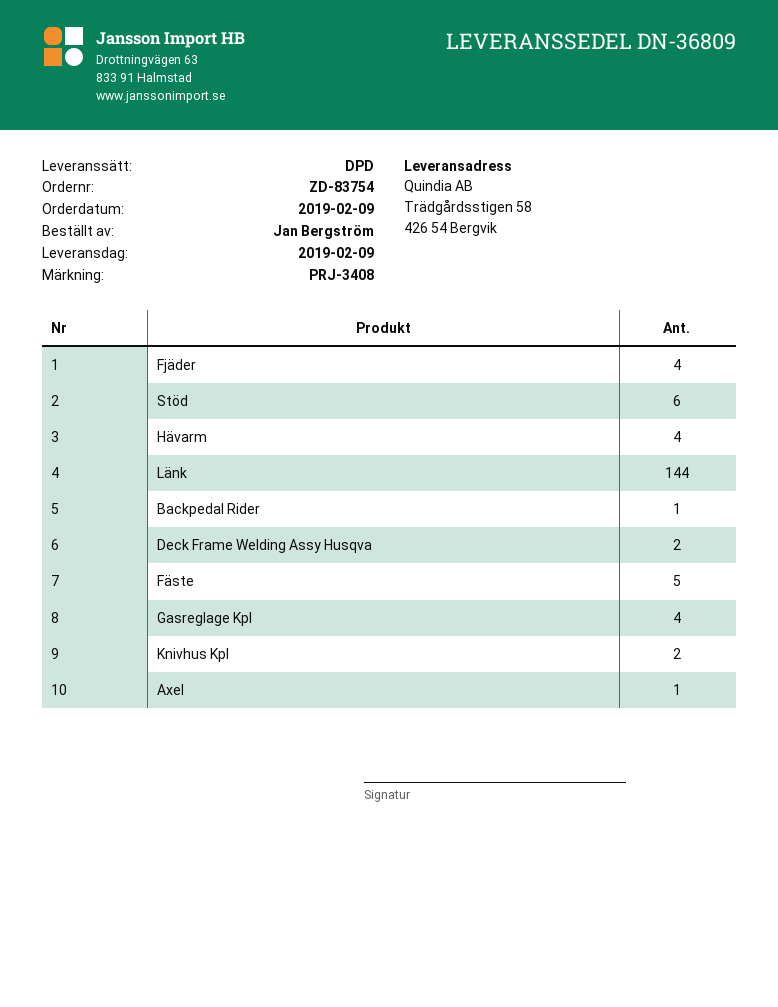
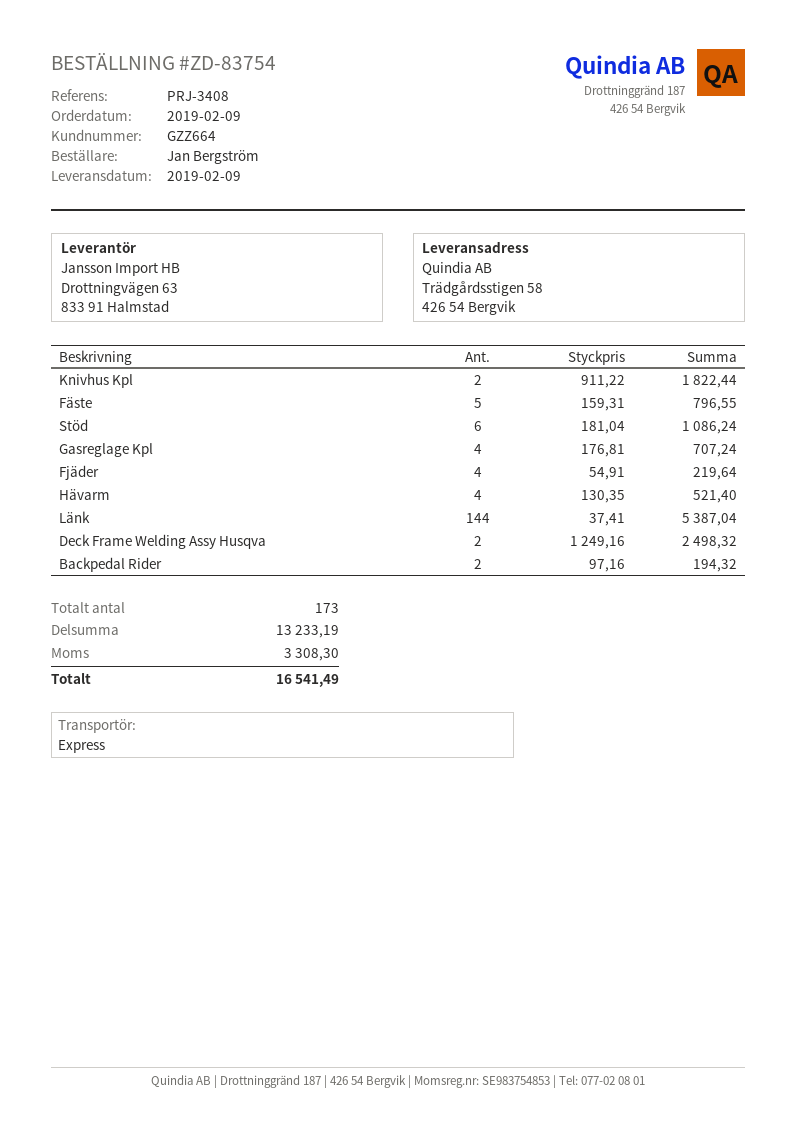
shipping method: DPD -> express
Backpedal Rider: 1 -> 2
Axel: 1 -> none

